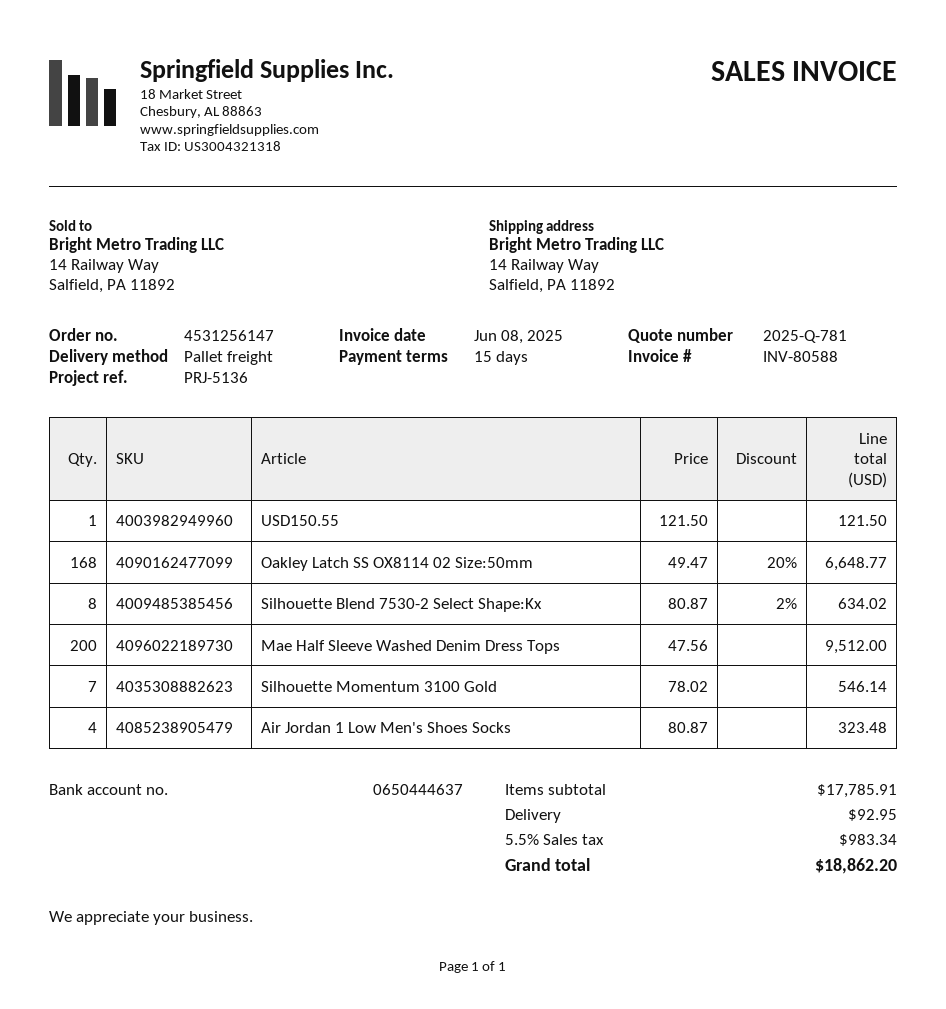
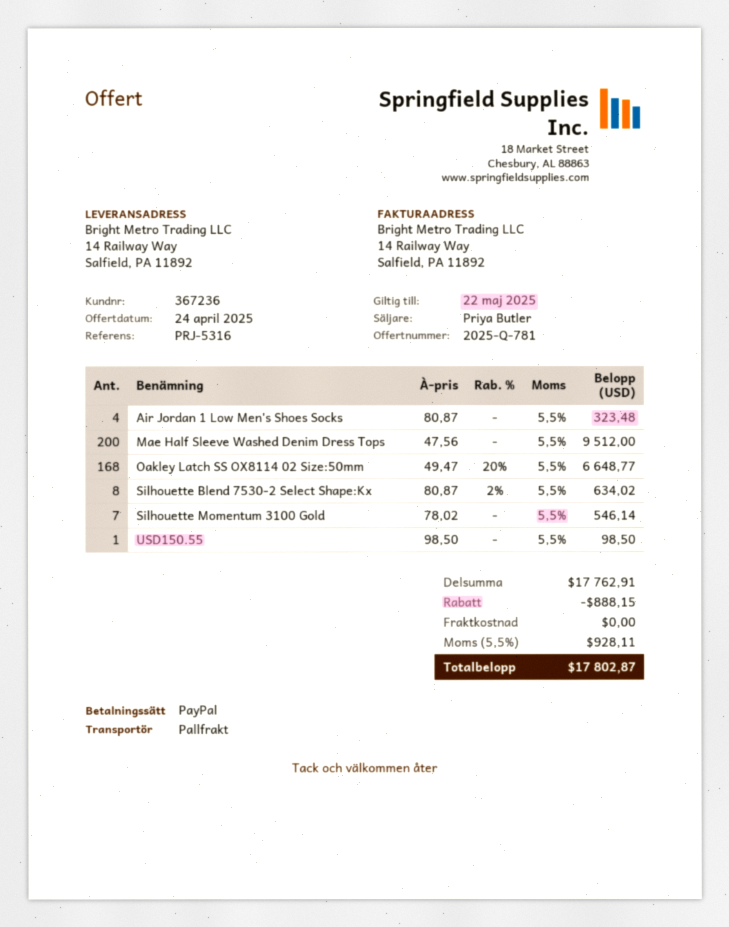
reference: PRJ-5136 -> PRJ-5316
USD150.55: 1 x 121.50 = 121.50 -> 1 x 98.50 = 98.50
subtotal: 17785.91 -> 17762.91
discount: none -> 888.15
shipping: 92.95 -> 0.00
tax: 5.5% = 983.34 -> 5.5% = 928.11
total: 18862.20 -> 17802.87

